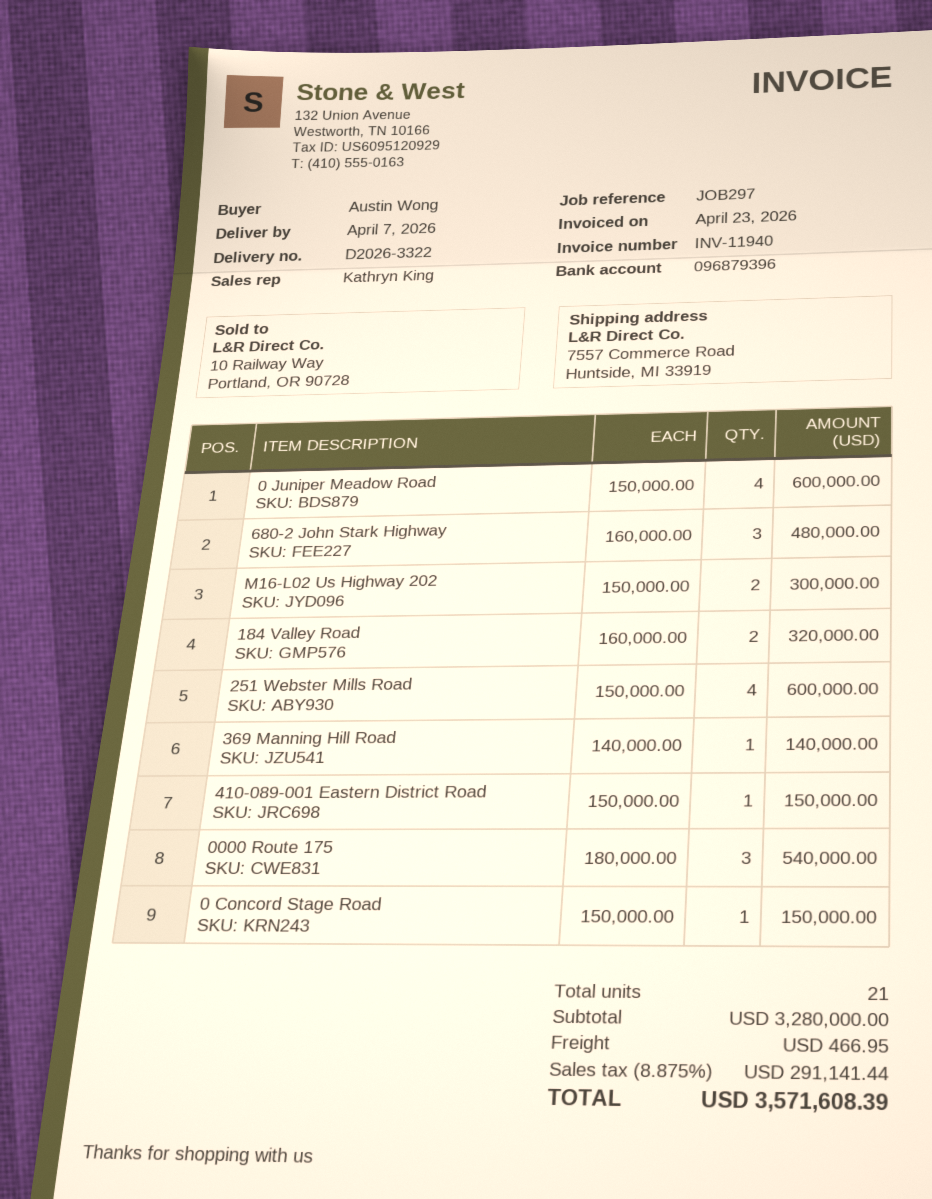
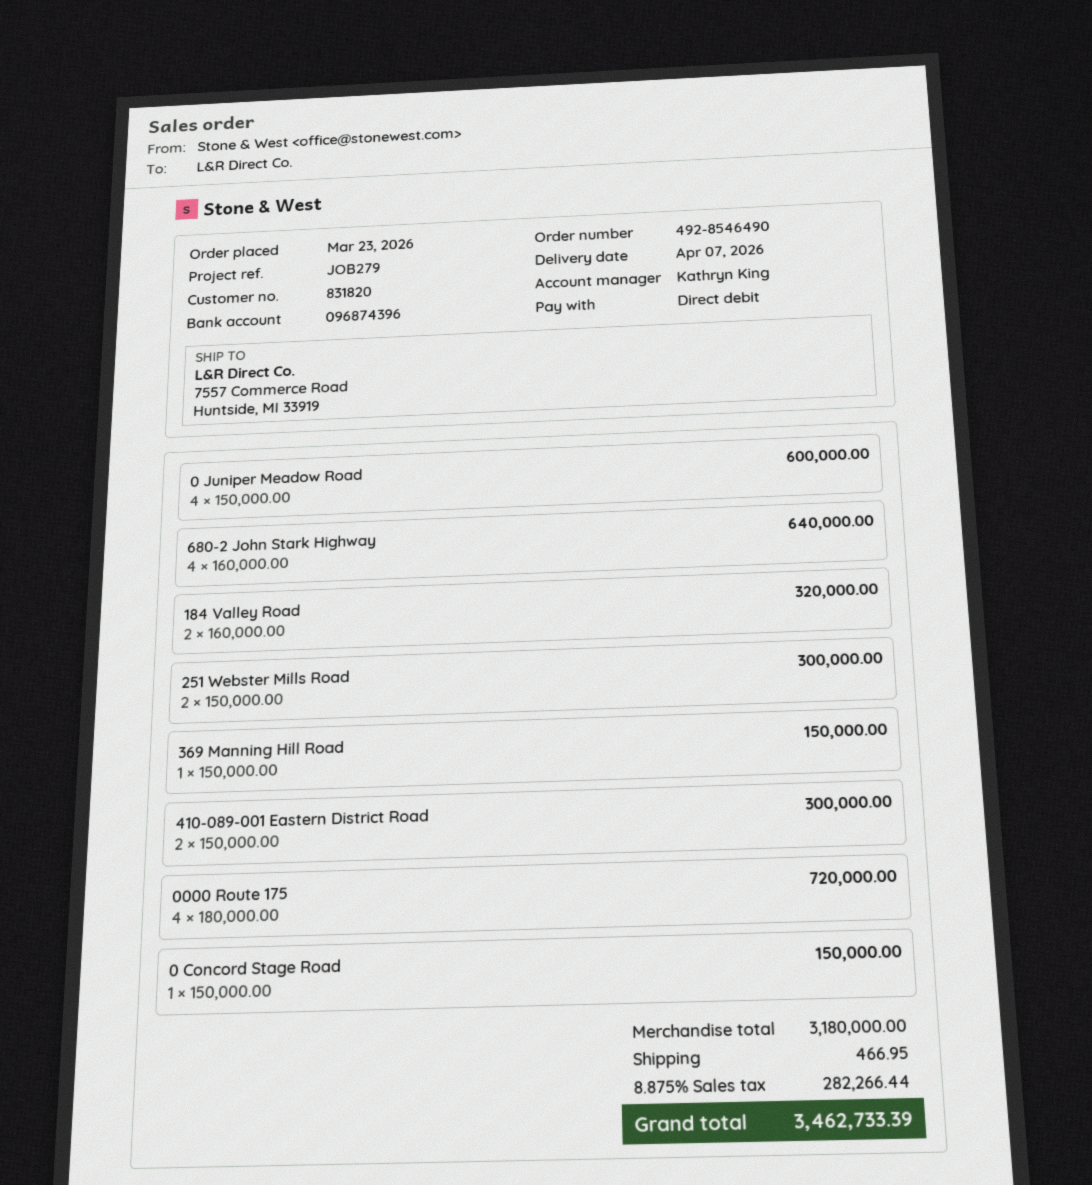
reference: JOB297 -> JOB279
bank account: 096879396 -> 096874396
680-2 John Stark Highway: 3 x 160000.00 = 480000.00 -> 4 x 160000.00 = 640000.00
M16-L02 Us Highway 202: 2 x 150000.00 = 300000.00 -> none
251 Webster Mills Road: 4 x 150000.00 = 600000.00 -> 2 x 150000.00 = 300000.00
369 Manning Hill Road: 1 x 140000.00 = 140000.00 -> 1 x 150000.00 = 150000.00
410-089-001 Eastern District Road: 1 x 150000.00 = 150000.00 -> 2 x 150000.00 = 300000.00
0000 Route 175: 3 x 180000.00 = 540000.00 -> 4 x 180000.00 = 720000.00
subtotal: 3280000.00 -> 3180000.00
tax: 8.875% = 291141.44 -> 8.875% = 282266.44
total: 3571608.39 -> 3462733.39

